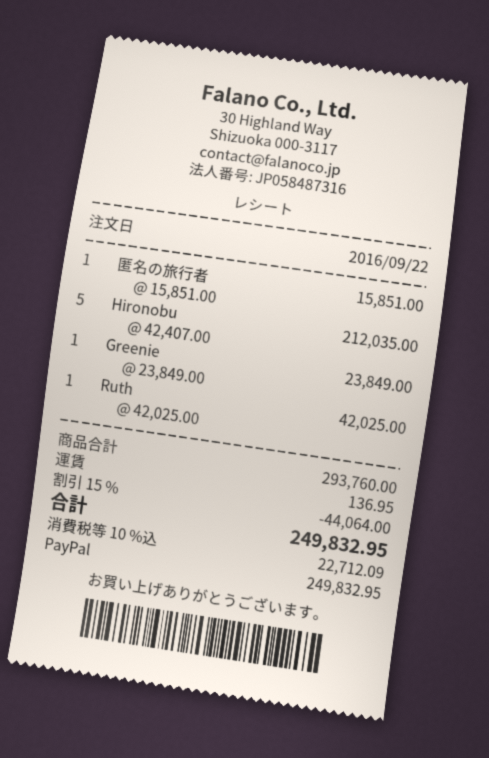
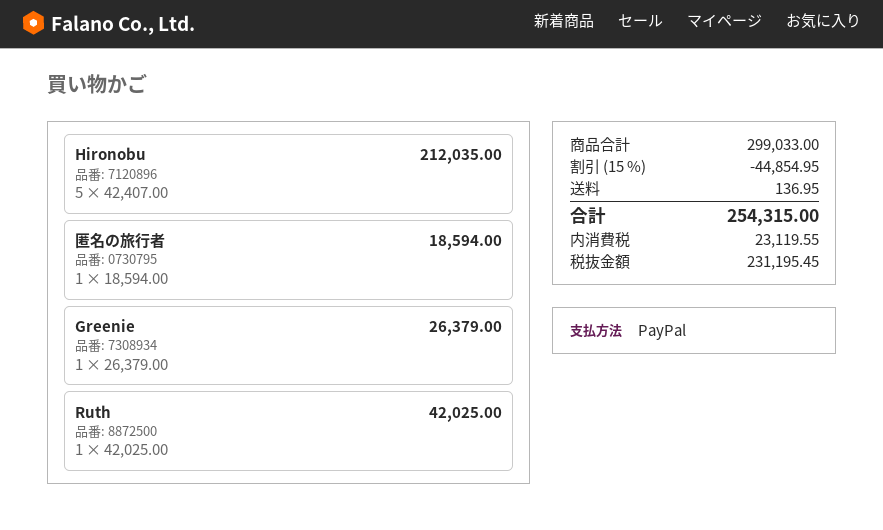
匿名の旅行者: 1 x 15851.00 = 15851.00 -> 1 x 18594.00 = 18594.00
Greenie: 1 x 23849.00 = 23849.00 -> 1 x 26379.00 = 26379.00
subtotal: 293760.00 -> 299033.00
discount: 15% = 44064.00 -> 15% = 44854.95
tax: 22712.09 -> 23119.55
total: 249832.95 -> 254315.00

